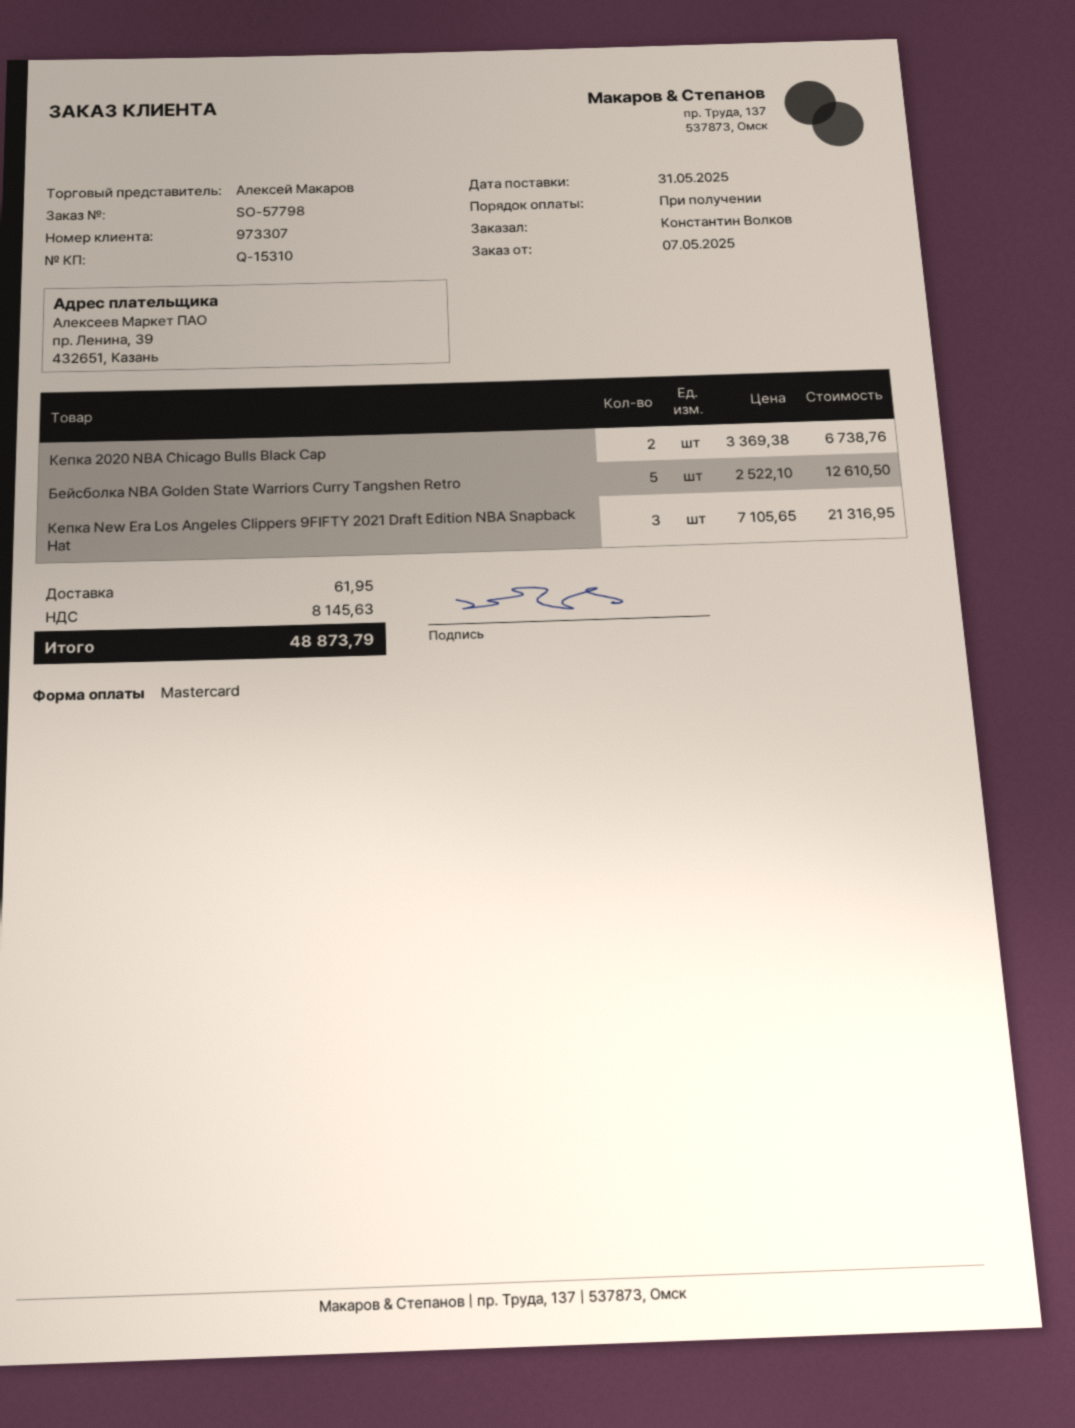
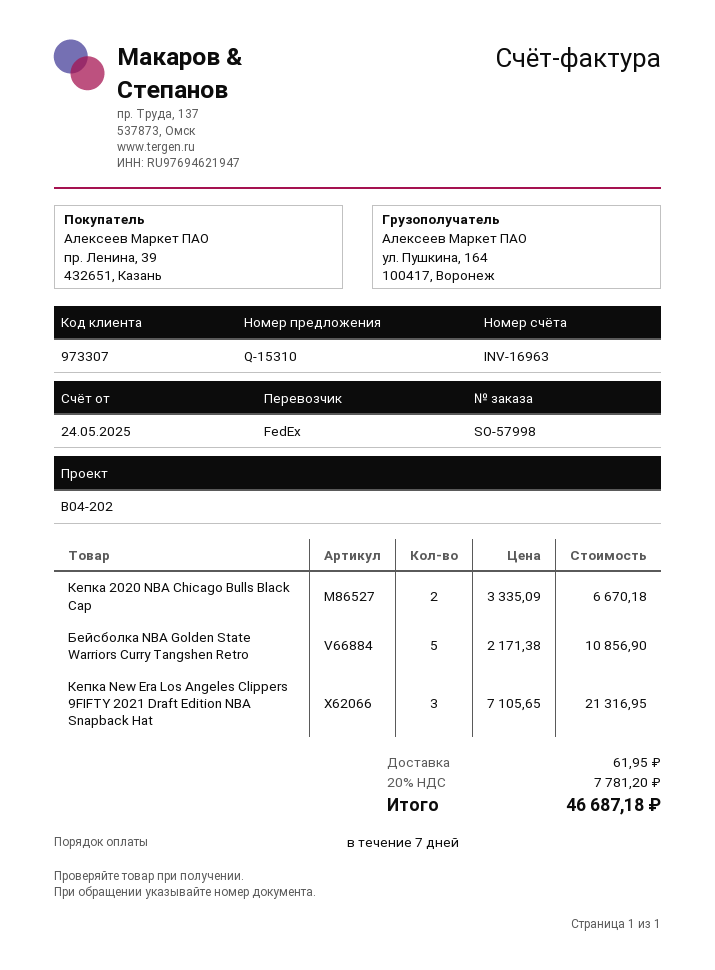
order number: SO-57798 -> SO-57998
payment terms: on receipt -> 7 days
Кепка 2020 NBA Chicago Bulls Black Cap: 2 x 3369.38 = 6738.76 -> 2 x 3335.09 = 6670.18
Бейсболка NBA Golden State Warriors Curry Tangshen Retro: 5 x 2522.10 = 12610.50 -> 5 x 2171.38 = 10856.90
tax: 8145.63 -> 7781.20
total: 48873.79 -> 46687.18

